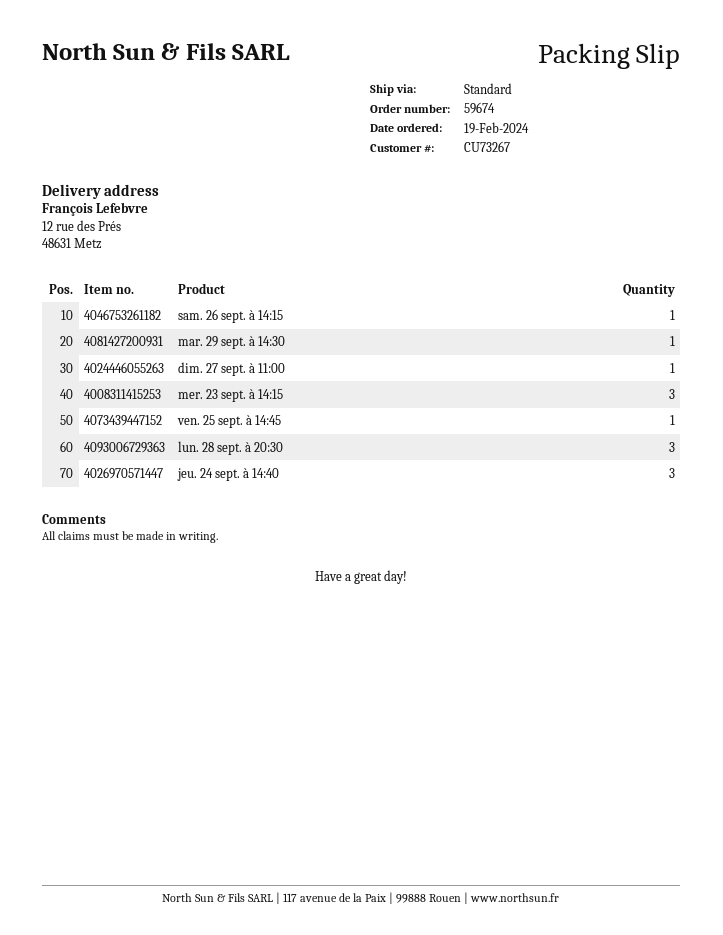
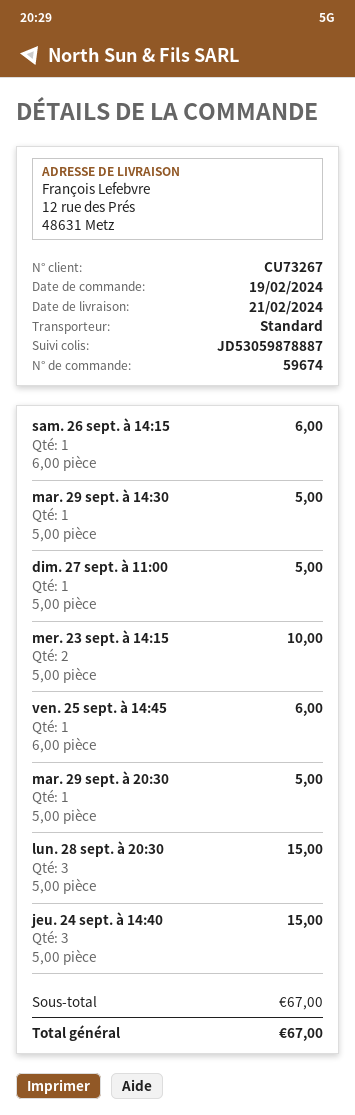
mer. 23 sept. à 14:15: 3 -> 2
mar. 29 sept. à 20:30: none -> 1

